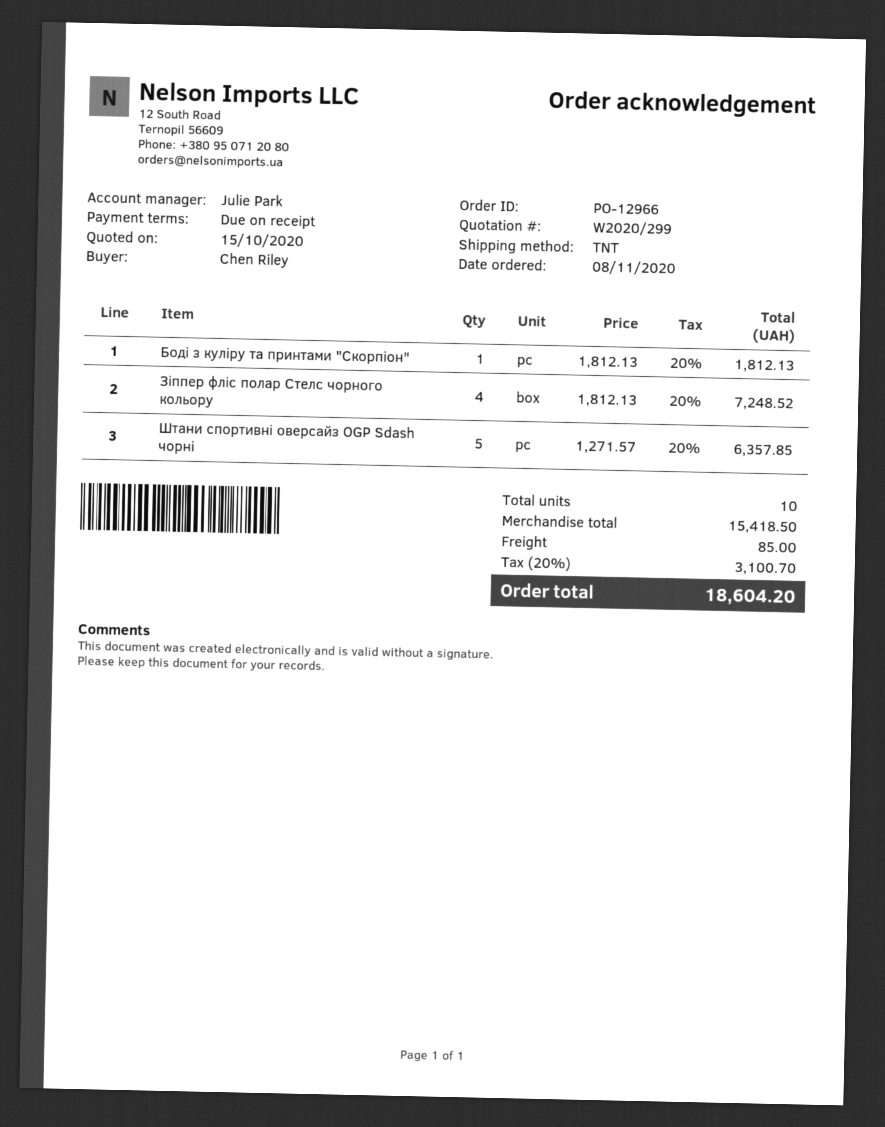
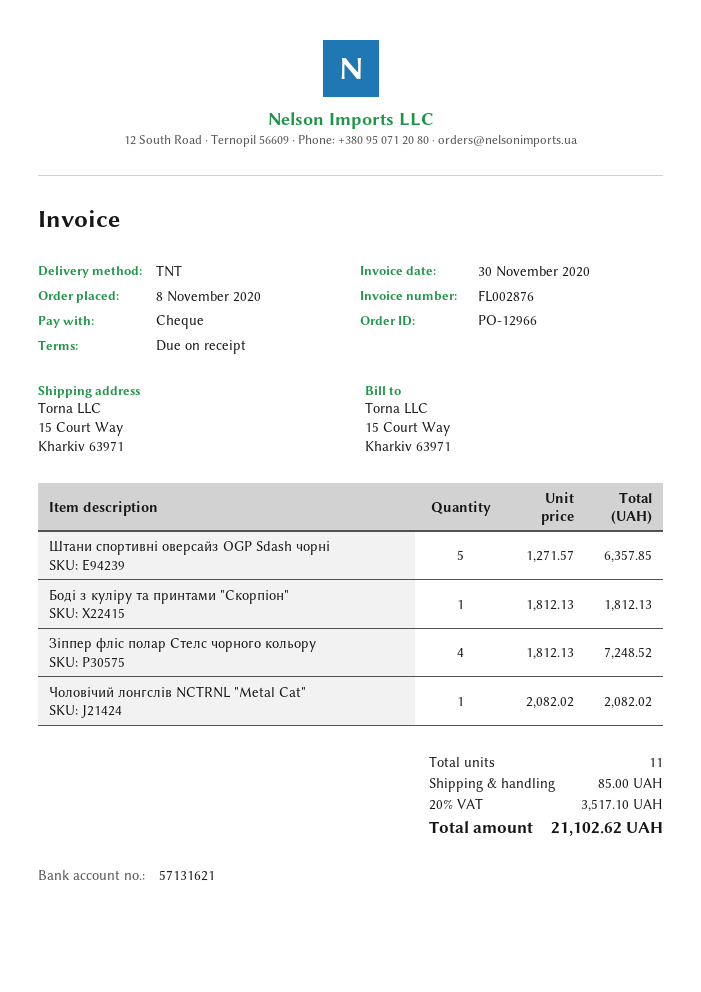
Чоловічий лонгслів NCTRNL "Metal Cat": none -> 1 x 2082.02 = 2082.02
total quantity: 10 -> 11
tax: 20% = 3100.70 -> 20% = 3517.10
total: 18604.20 -> 21102.62

